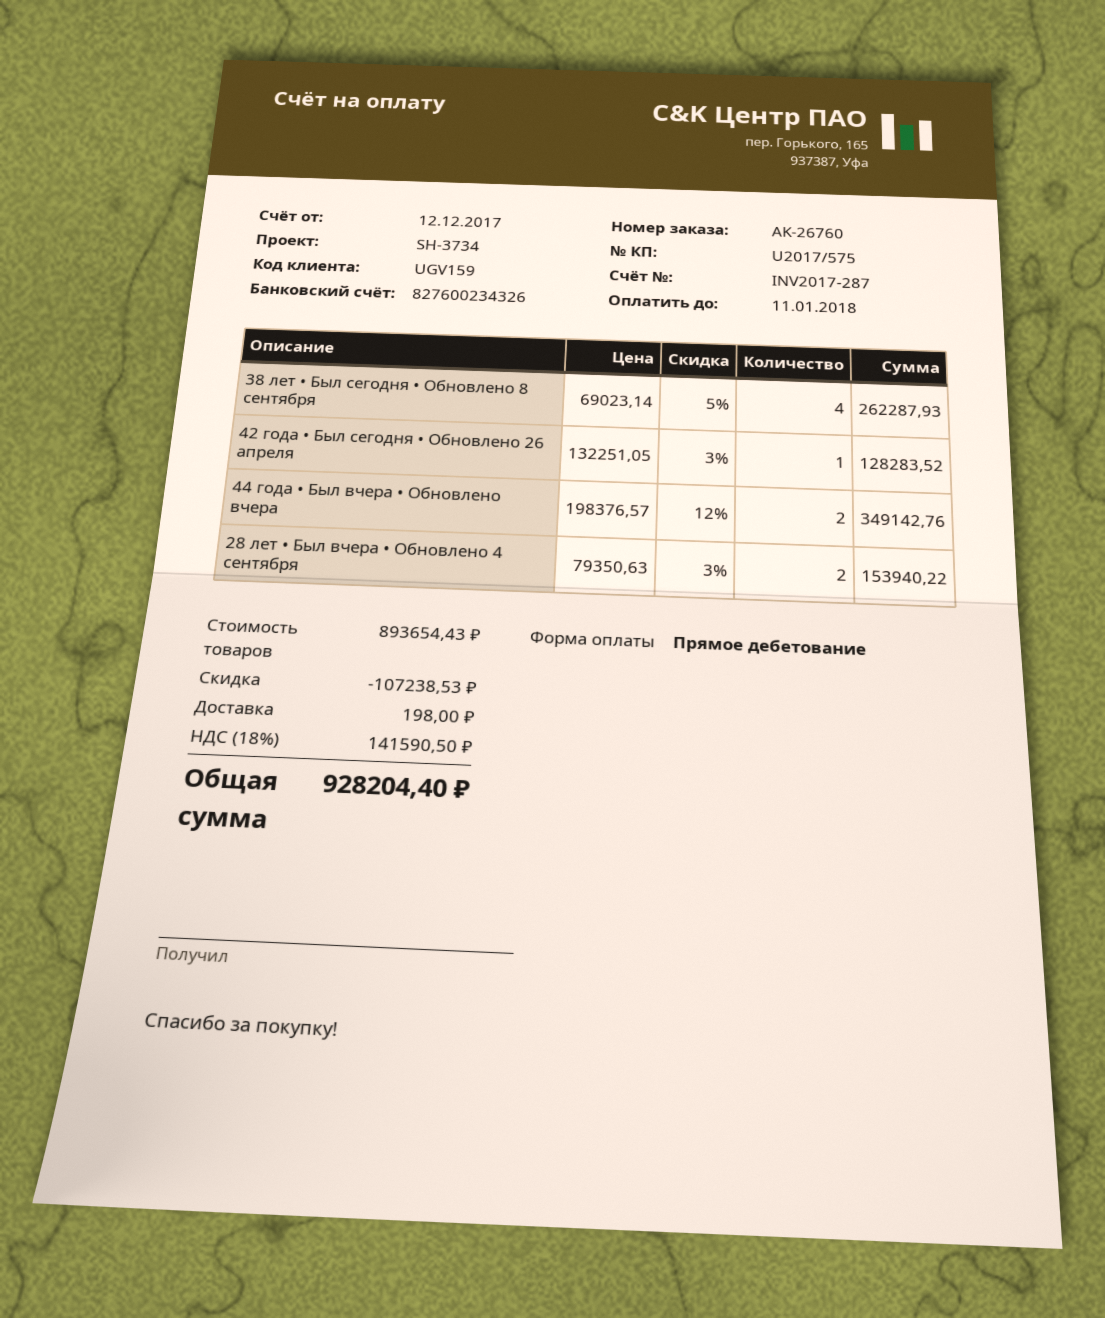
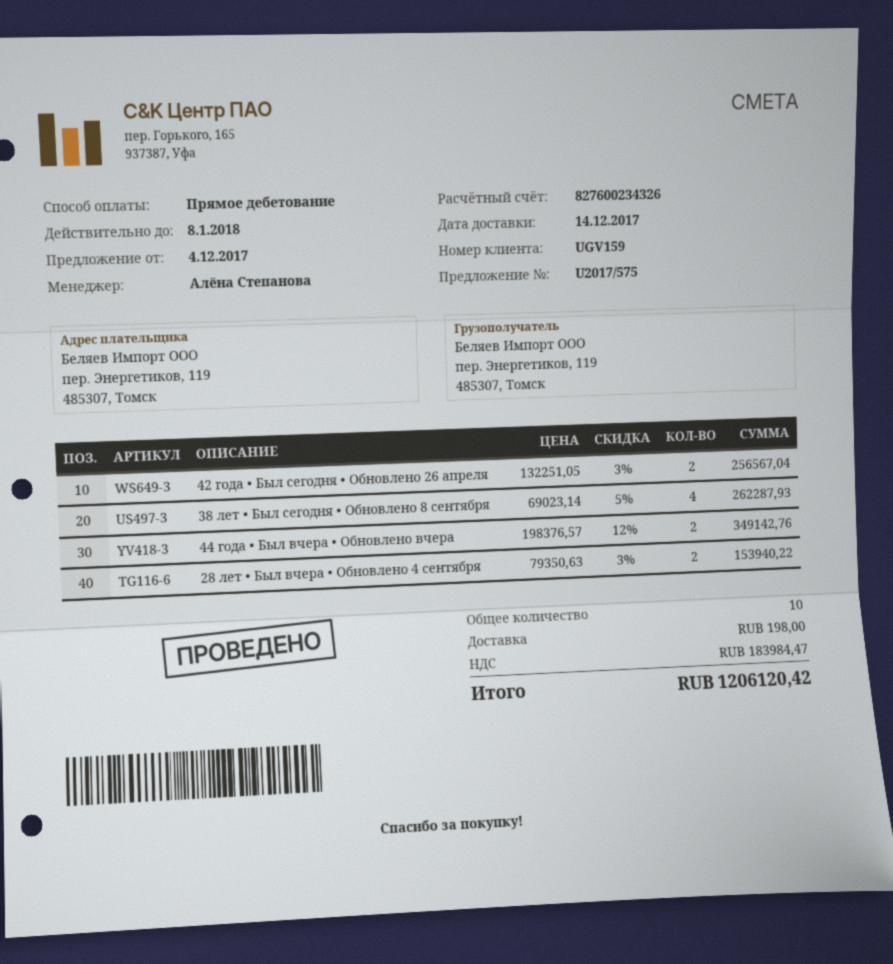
42 года • Был сегодня • Обновлено 26 апреля: 1 x 132251.05 - 3% = 128283.52 -> 2 x 132251.05 - 3% = 256567.04
discount: 107238.53 -> none
tax: 141590.50 -> 183984.47
total: 928204.40 -> 1206120.42

